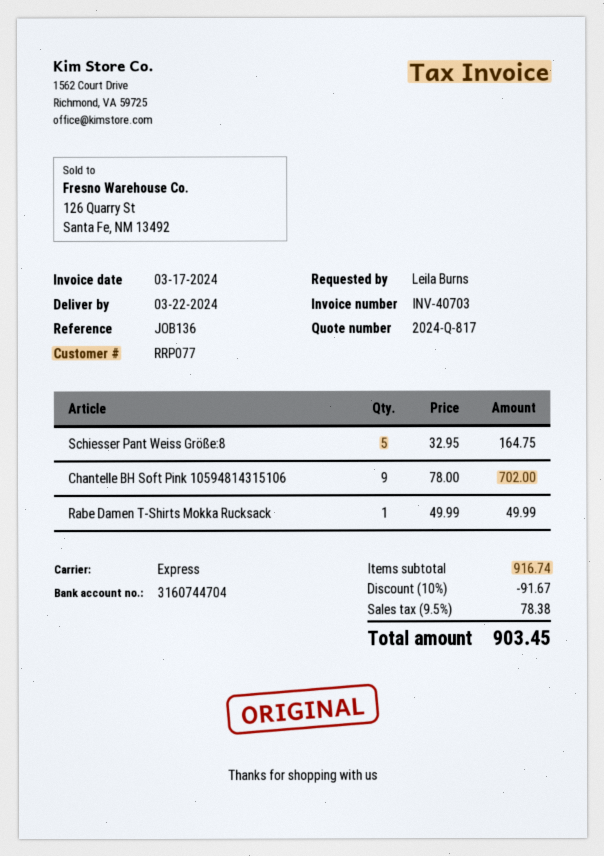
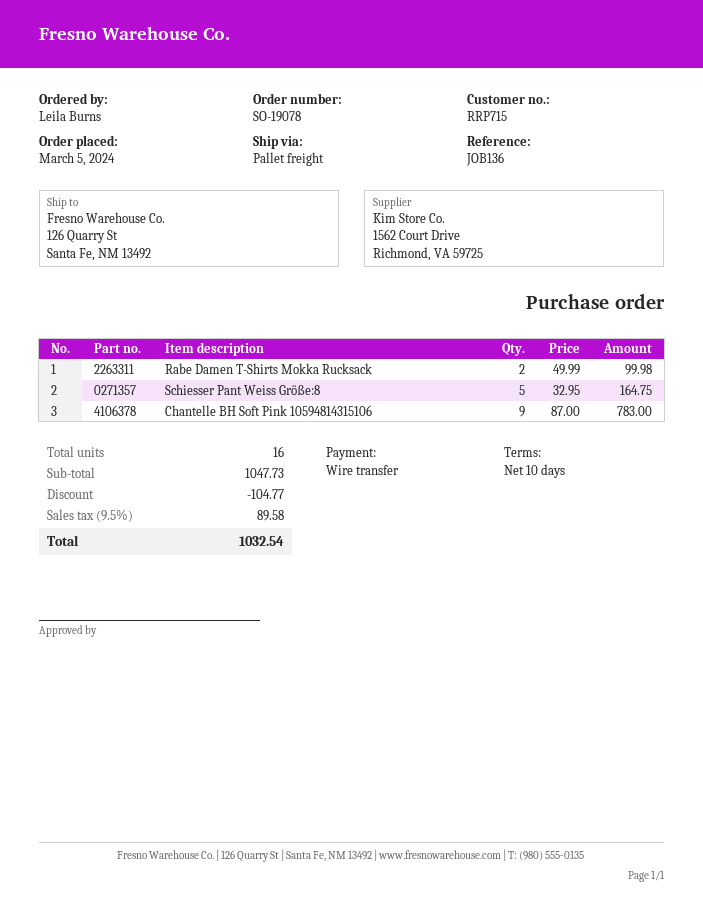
customer number: RRP077 -> RRP715
shipping method: express -> pallet freight
Chantelle BH Soft Pink 10594814315106: 9 x 78.00 = 702.00 -> 9 x 87.00 = 783.00
Rabe Damen T-Shirts Mokka Rucksack: 1 x 49.99 = 49.99 -> 2 x 49.99 = 99.98
subtotal: 916.74 -> 1047.73
discount: 91.67 -> 104.77
tax: 9.5% = 78.38 -> 9.5% = 89.58
total: 903.45 -> 1032.54

